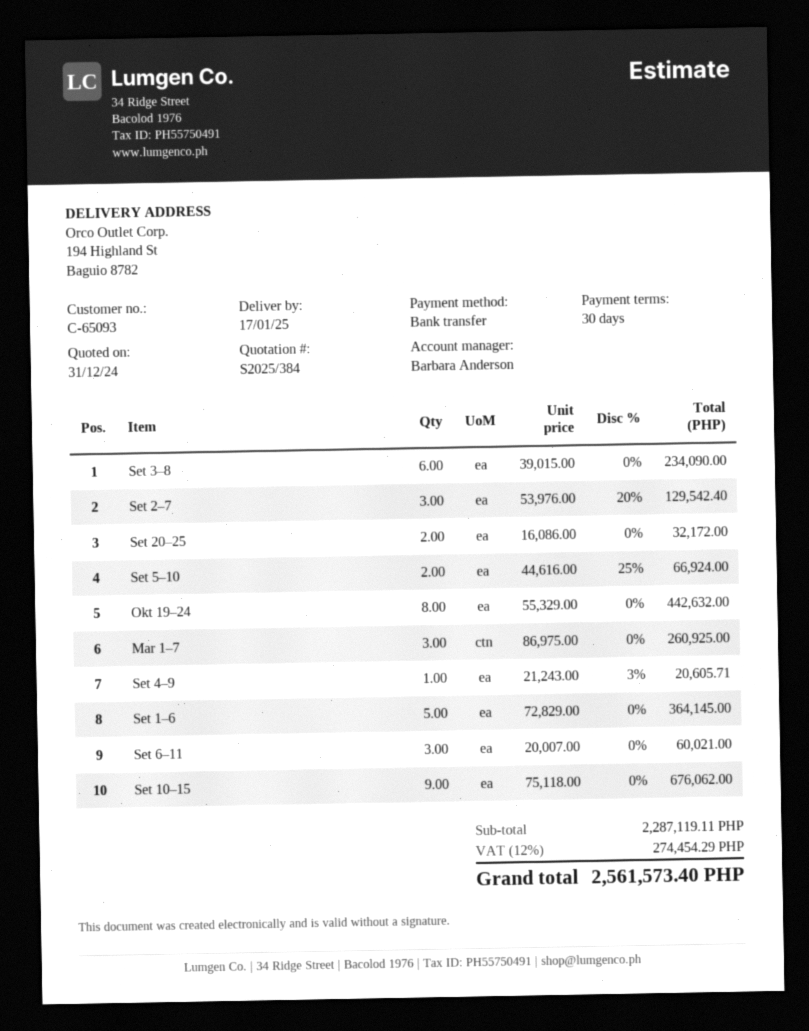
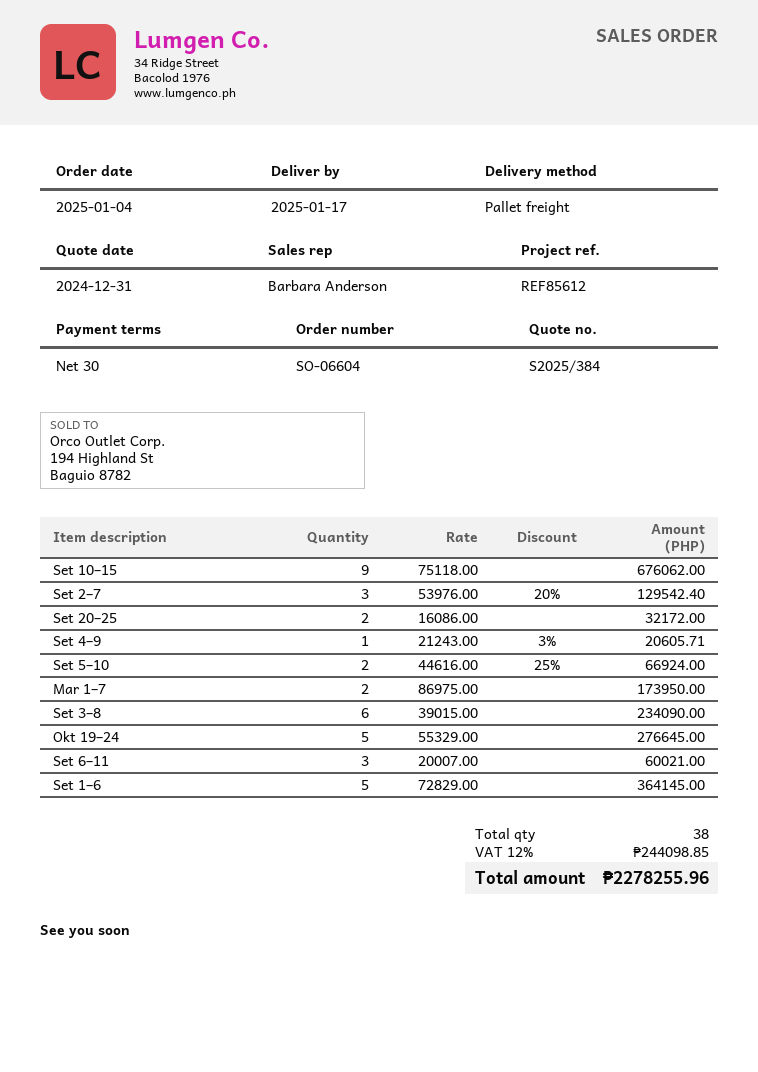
Okt 19–24: 8 x 55329.00 = 442632.00 -> 5 x 55329.00 = 276645.00
Mar 1–7: 3 x 86975.00 = 260925.00 -> 2 x 86975.00 = 173950.00
tax: 12% = 274454.29 -> 12% = 244098.85
total: 2561573.40 -> 2278255.96

